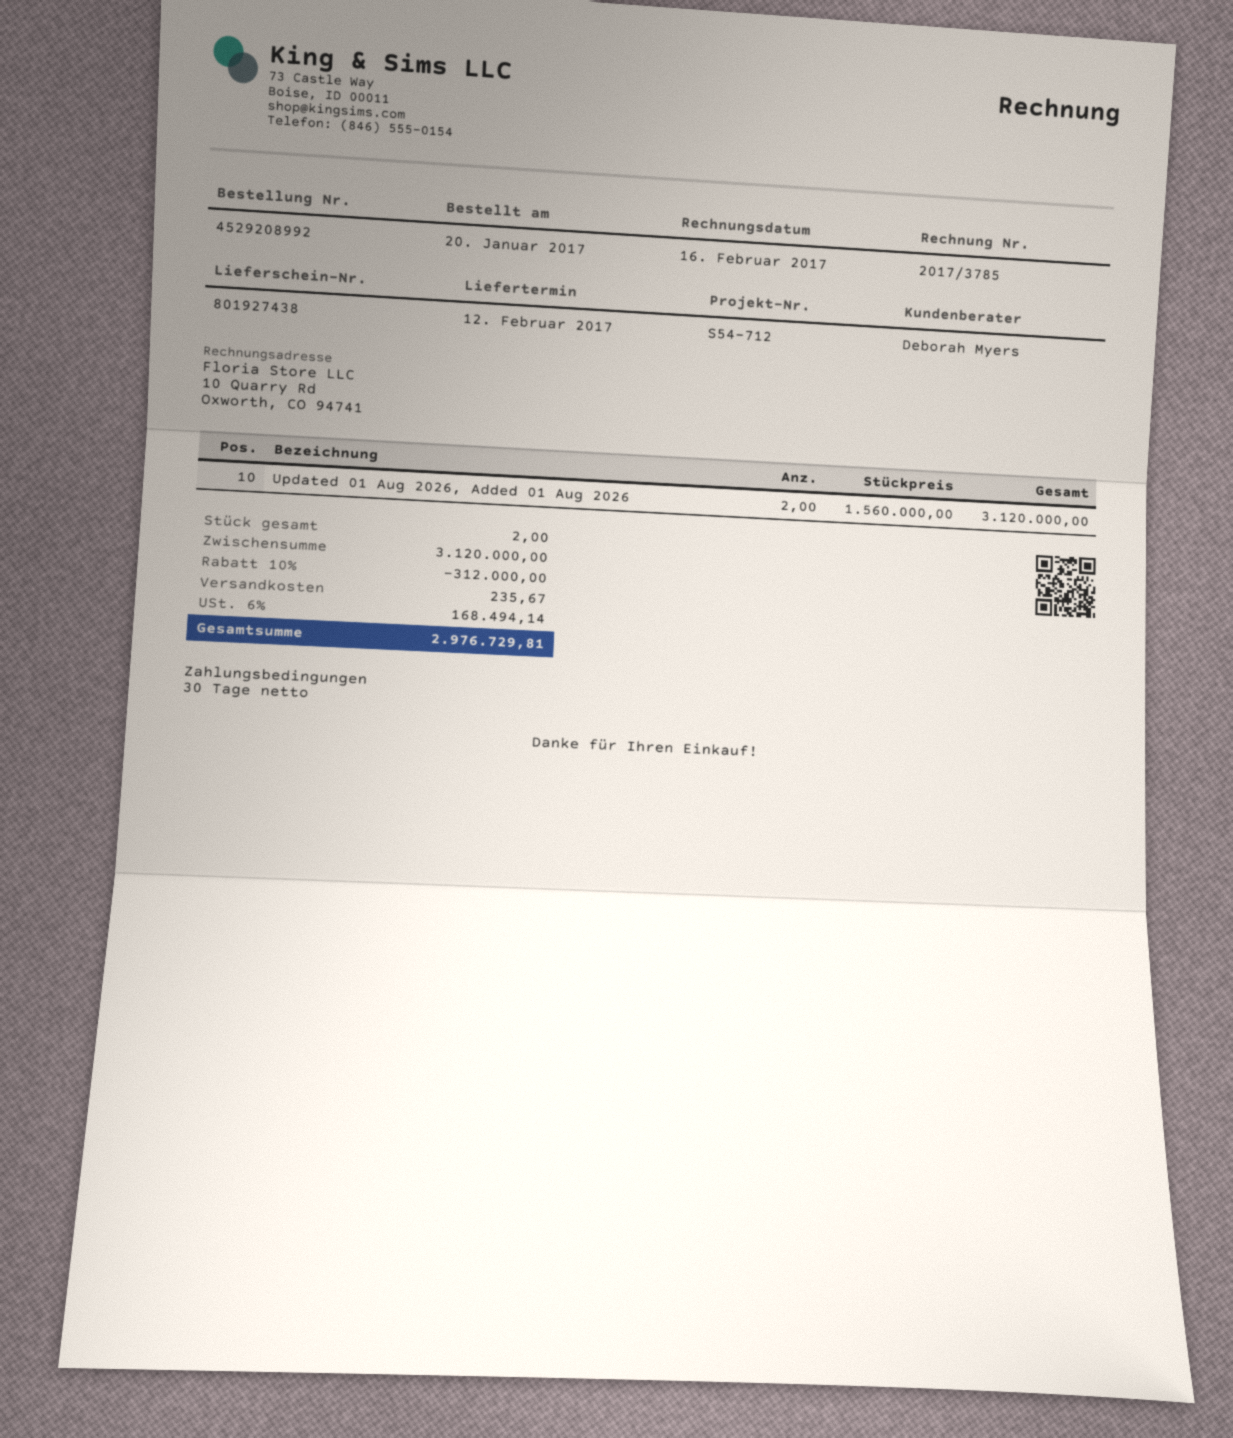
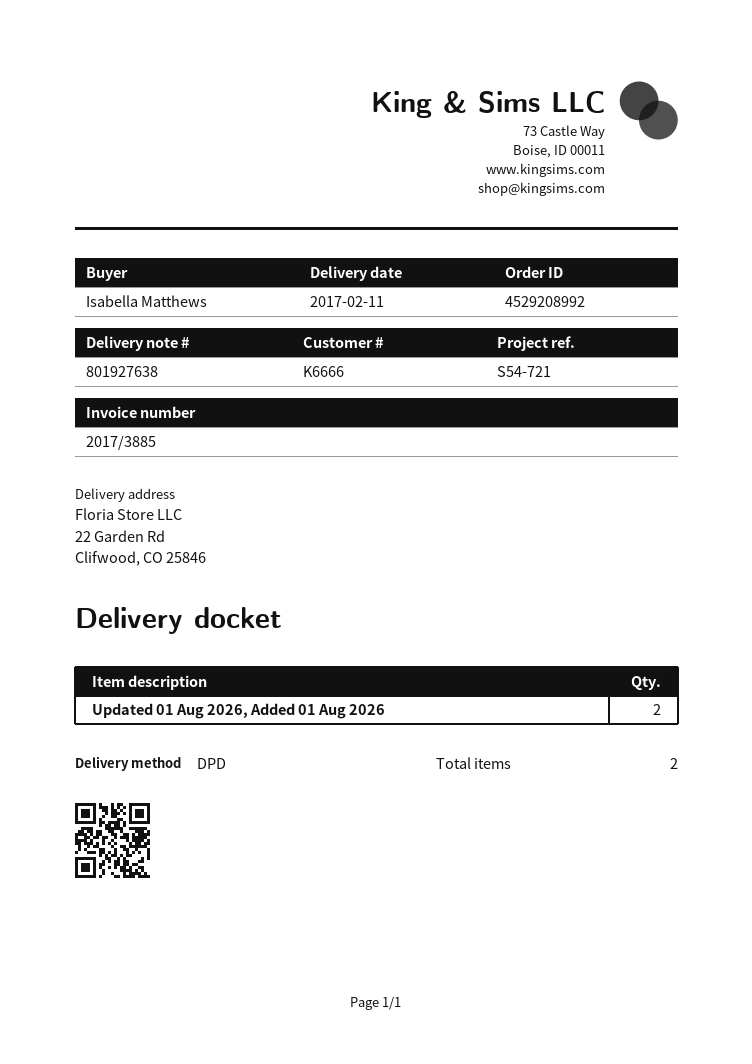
delivery note number: 801927438 -> 801927638
delivery date: 2017-02-12 -> 2017-02-11
invoice number: 2017/3785 -> 2017/3885
reference: S54-712 -> S54-721

